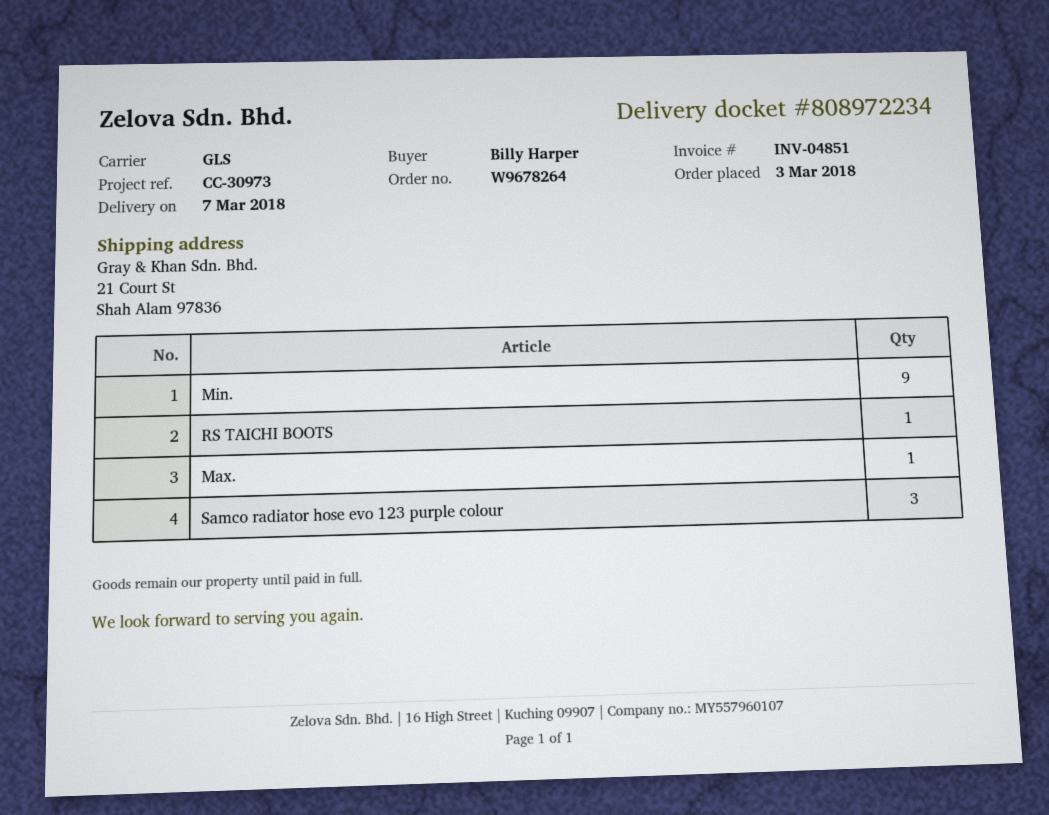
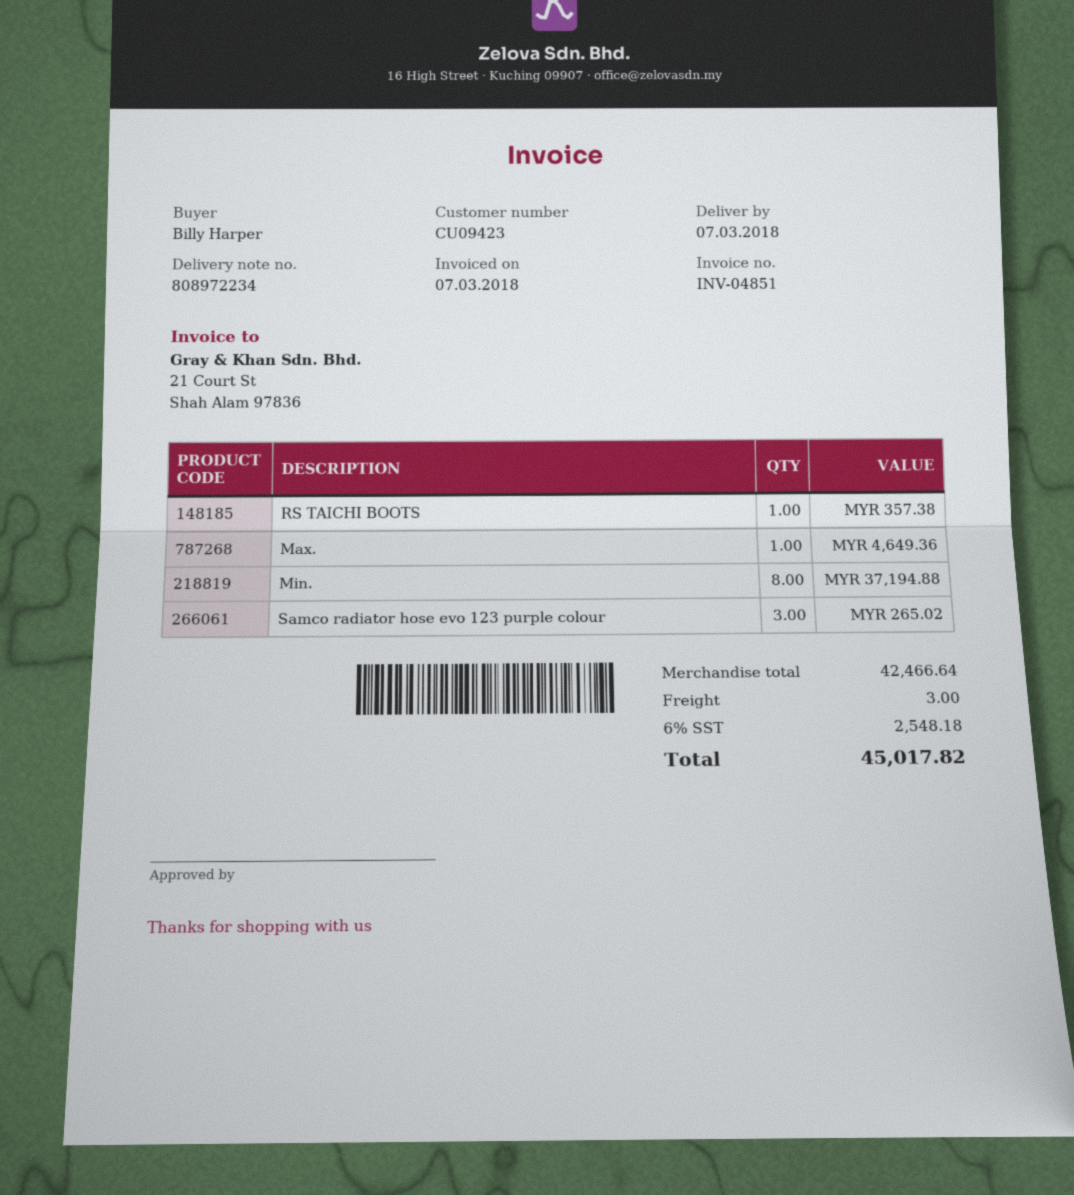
Min.: 9 -> 8

